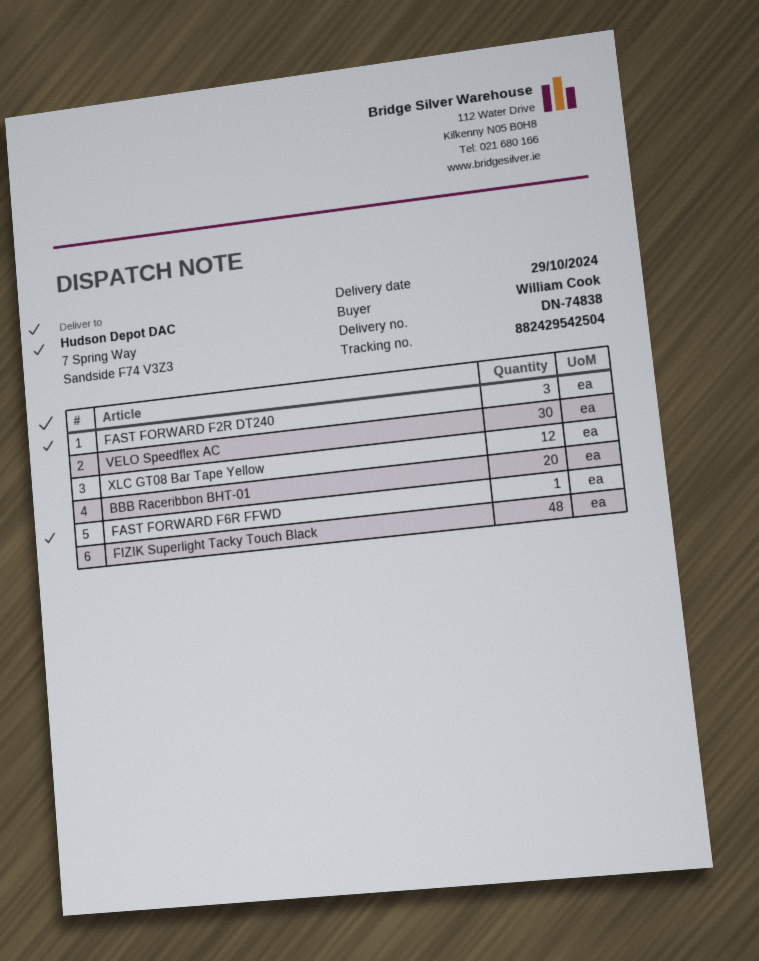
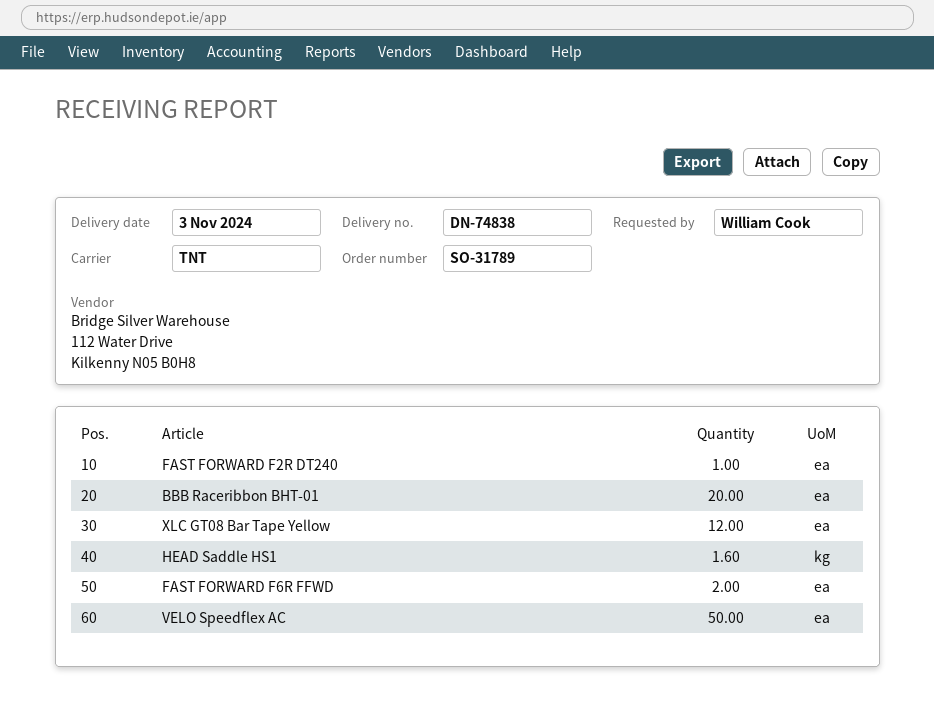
delivery date: 2024-10-29 -> 2024-11-03
FAST FORWARD F2R DT240: 3 -> 1
VELO Speedflex AC: 30 -> 50
FAST FORWARD F6R FFWD: 1 -> 2
FIZIK Superlight Tacky Touch Black: 48 -> none
HEAD Saddle HS1: none -> 1.6

